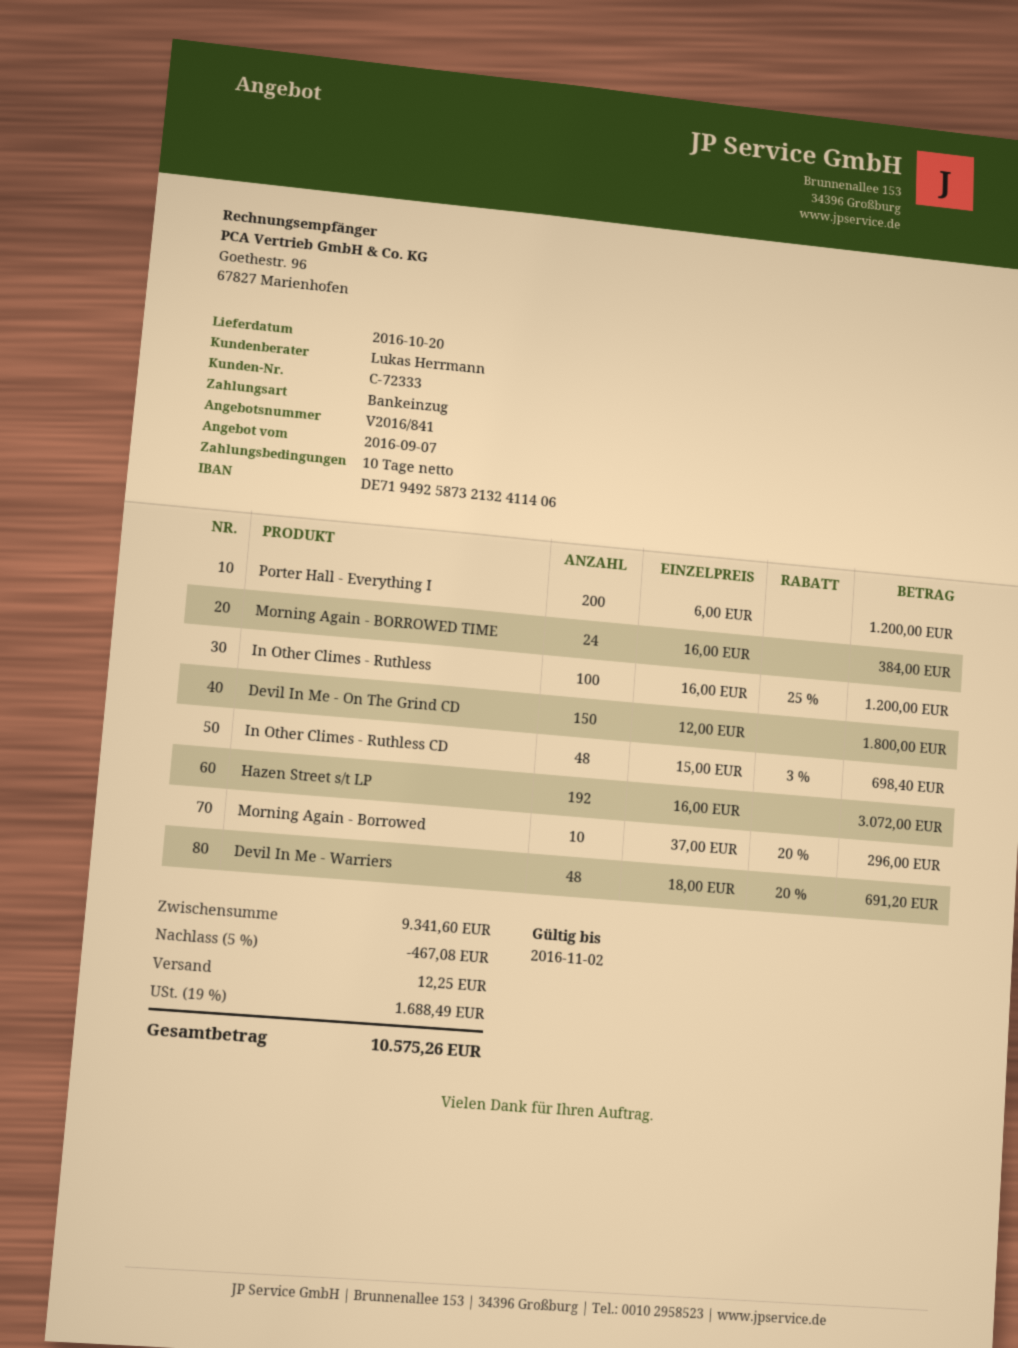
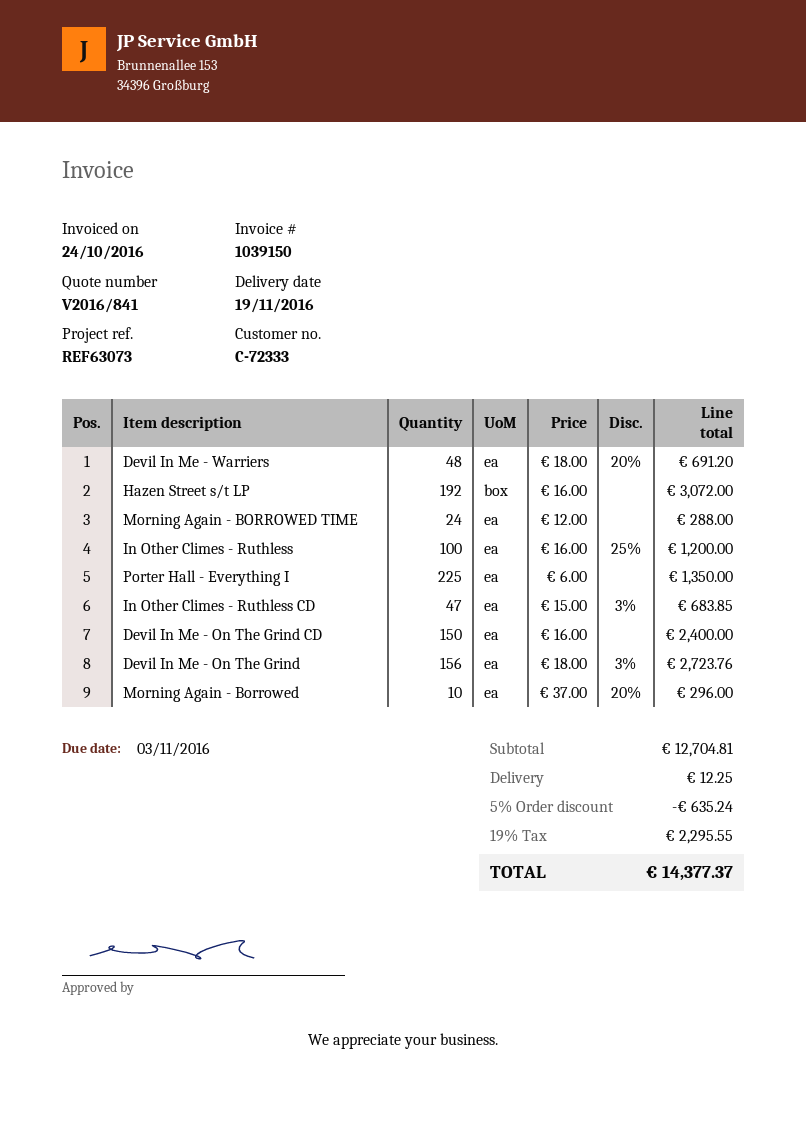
delivery date: 2016-10-20 -> 2016-11-19
Porter Hall - Everything I: 200 x 6.00 = 1200.00 -> 225 x 6.00 = 1350.00
Morning Again - BORROWED TIME: 24 x 16.00 = 384.00 -> 24 x 12.00 = 288.00
Devil In Me - On The Grind CD: 150 x 12.00 = 1800.00 -> 150 x 16.00 = 2400.00
In Other Climes - Ruthless CD: 48 x 15.00 - 3% = 698.40 -> 47 x 15.00 - 3% = 683.85
Devil In Me - On The Grind: none -> 156 x 18.00 - 3% = 2723.76
subtotal: 9341.60 -> 12704.81
discount: 5% = 467.08 -> 5% = 635.24
tax: 19% = 1688.49 -> 19% = 2295.55
total: 10575.26 -> 14377.37

